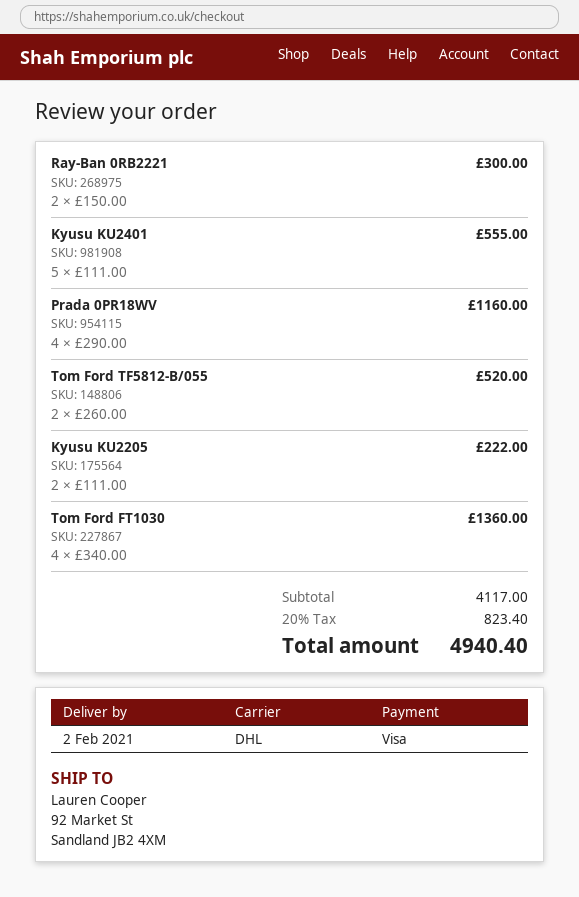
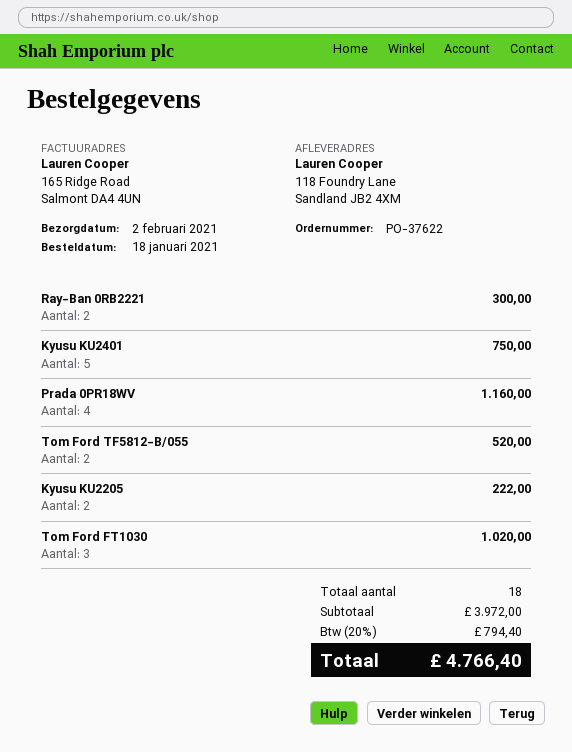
ship to: 92 Market St, Sandland JB2 4XM -> 118 Foundry Lane, Sandland JB2 4XM
Kyusu KU2401: 5 for 555.00 -> 5 for 750.00
Tom Ford FT1030: 4 for 1360.00 -> 3 for 1020.00
subtotal: 4117.00 -> 3972.00
tax: 20% = 823.40 -> 20% = 794.40
total: 4940.40 -> 4766.40

